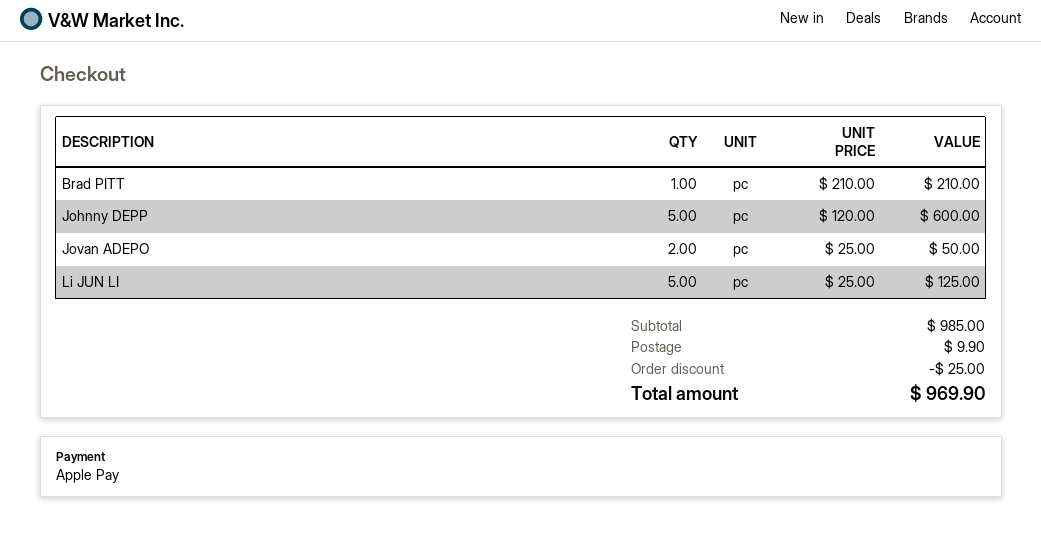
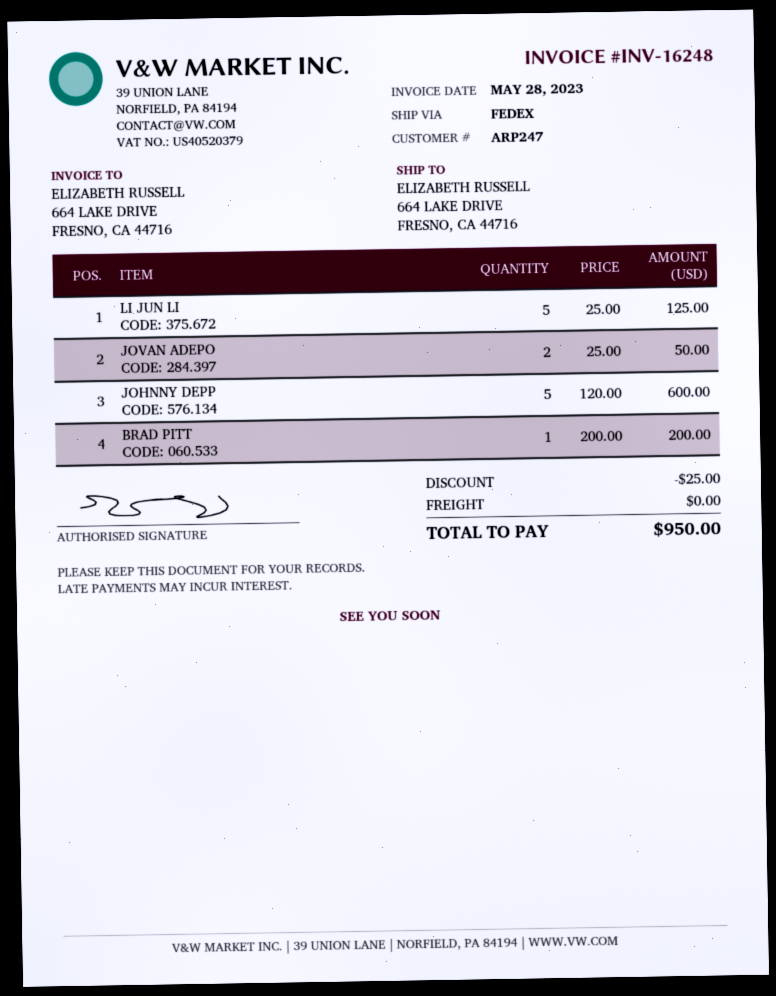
Brad PITT: 1 x 210.00 = 210.00 -> 1 x 200.00 = 200.00
shipping: 9.90 -> 0.00
total: 969.90 -> 950.00

